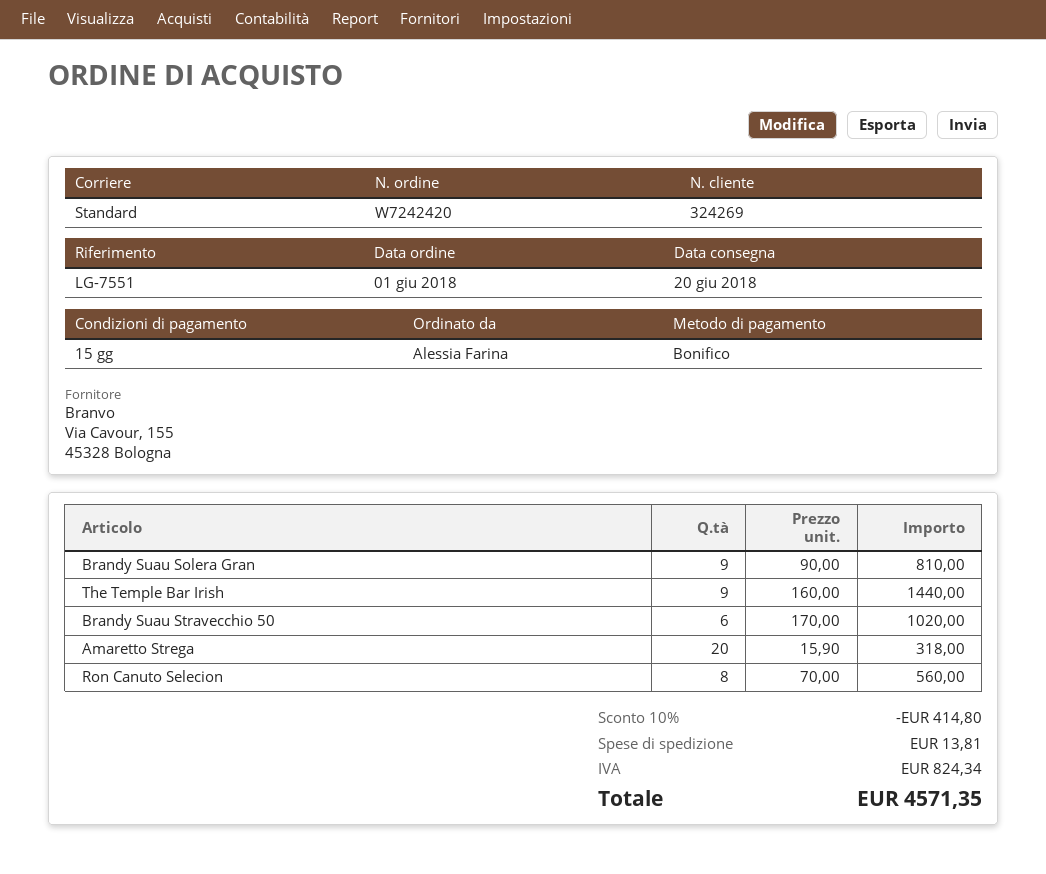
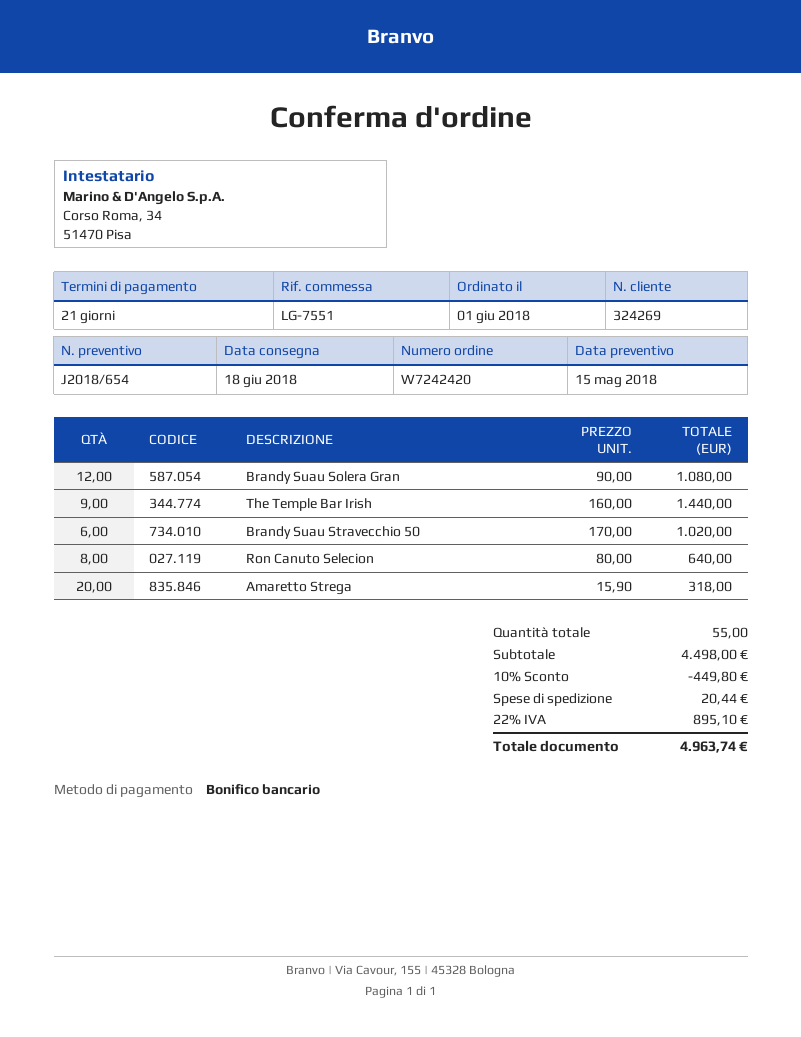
delivery date: 2018-06-20 -> 2018-06-18
payment terms: 15 days -> 21 days
Brandy Suau Solera Gran: 9 x 90.00 = 810.00 -> 12 x 90.00 = 1080.00
Ron Canuto Selecion: 8 x 70.00 = 560.00 -> 8 x 80.00 = 640.00
discount: 10% = 414.80 -> 10% = 449.80
shipping: 13.81 -> 20.44
tax: 824.34 -> 895.10
total: 4571.35 -> 4963.74

